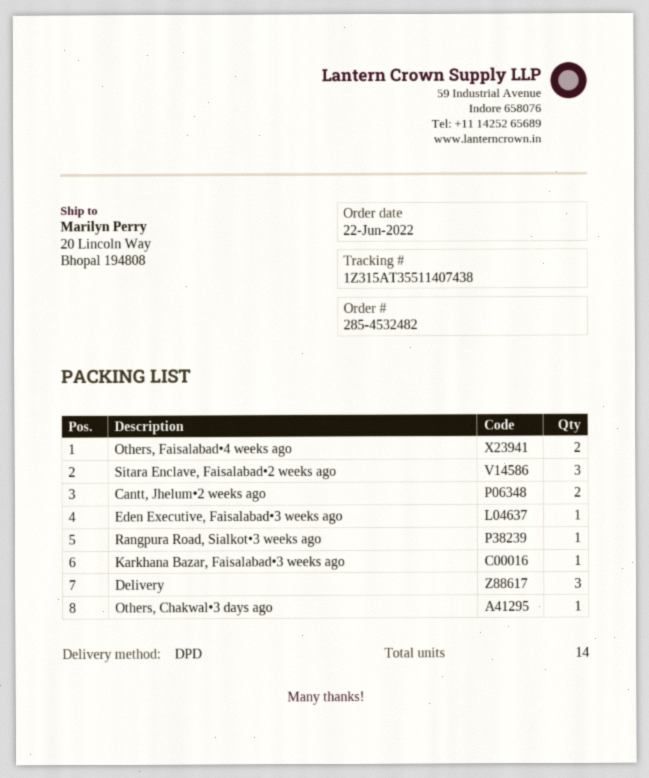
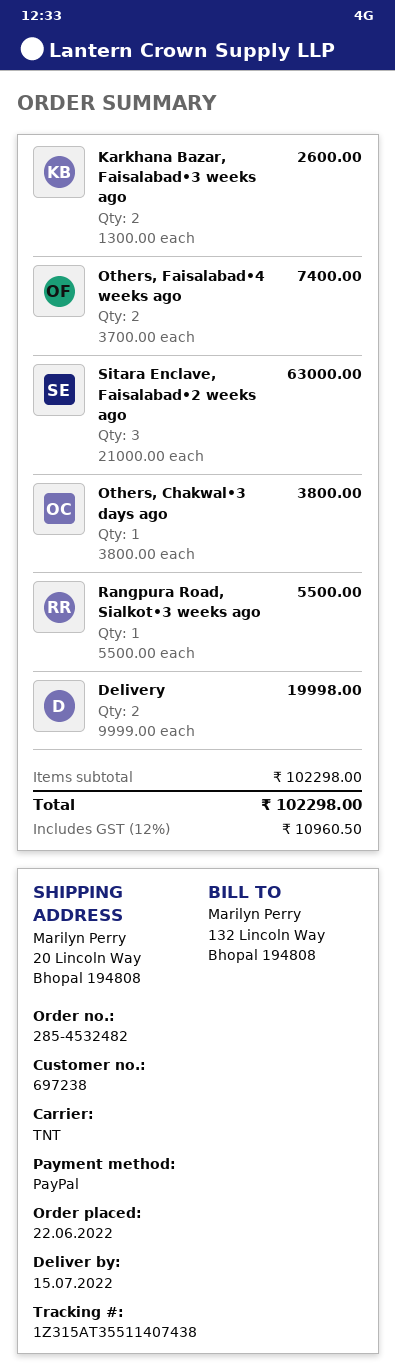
shipping method: DPD -> TNT
Cantt, Jhelum•2 weeks ago: 2 -> none
Eden Executive, Faisalabad•3 weeks ago: 1 -> none
Karkhana Bazar, Faisalabad•3 weeks ago: 1 -> 2
Delivery: 3 -> 2

